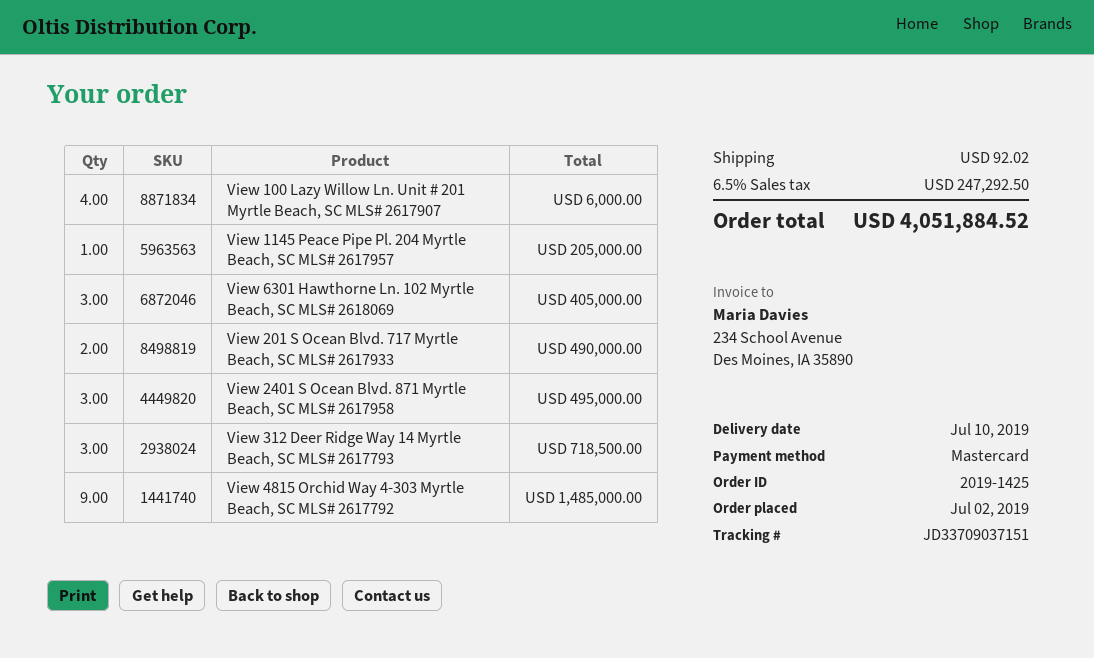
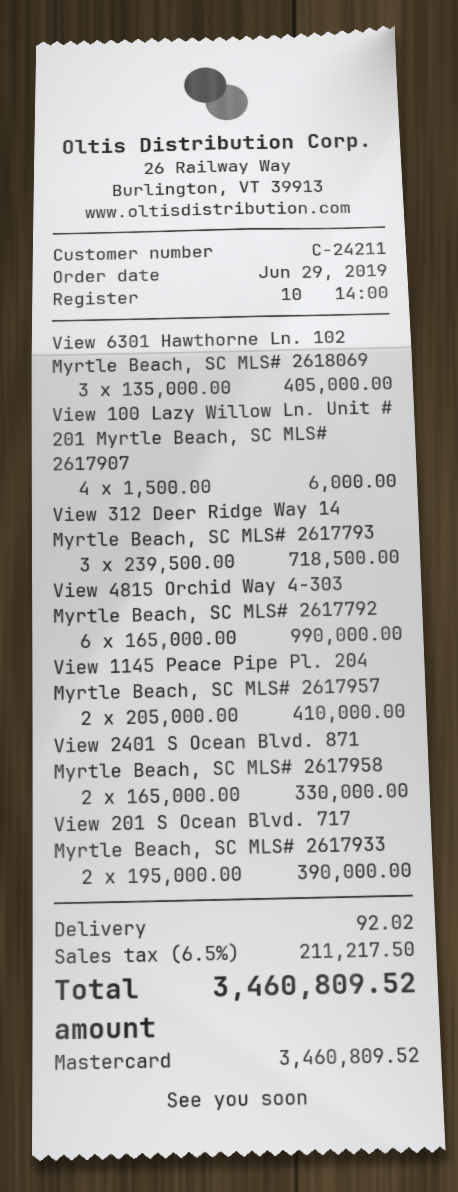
order date: 2019-07-02 -> 2019-06-29
View 1145 Peace Pipe Pl. 204 Myrtle Beach, SC MLS# 2617957: 1 for 205000.00 -> 2 for 410000.00
View 201 S Ocean Blvd. 717 Myrtle Beach, SC MLS# 2617933: 2 for 490000.00 -> 2 for 390000.00
View 2401 S Ocean Blvd. 871 Myrtle Beach, SC MLS# 2617958: 3 for 495000.00 -> 2 for 330000.00
View 4815 Orchid Way 4-303 Myrtle Beach, SC MLS# 2617792: 9 for 1485000.00 -> 6 for 990000.00
tax: 6.5% = 247292.50 -> 6.5% = 211217.50
total: 4051884.52 -> 3460809.52

